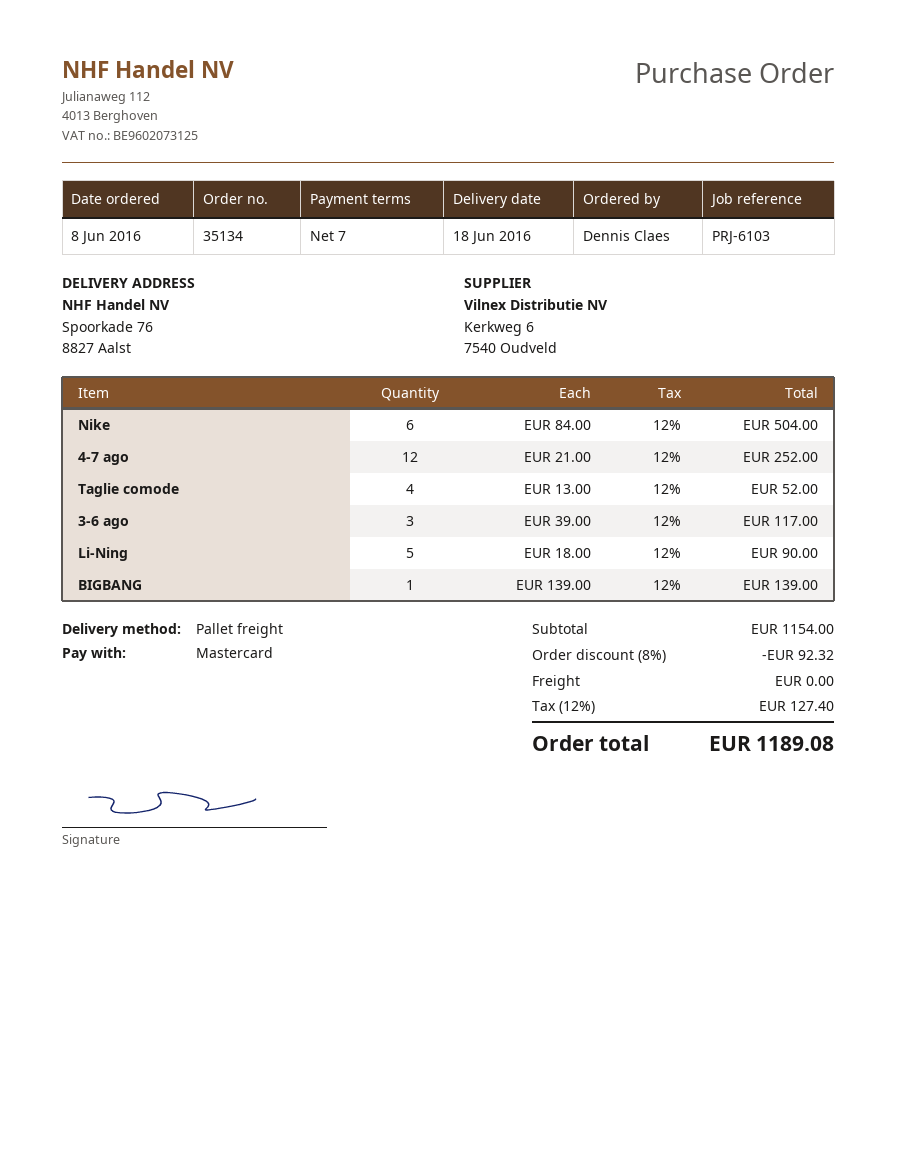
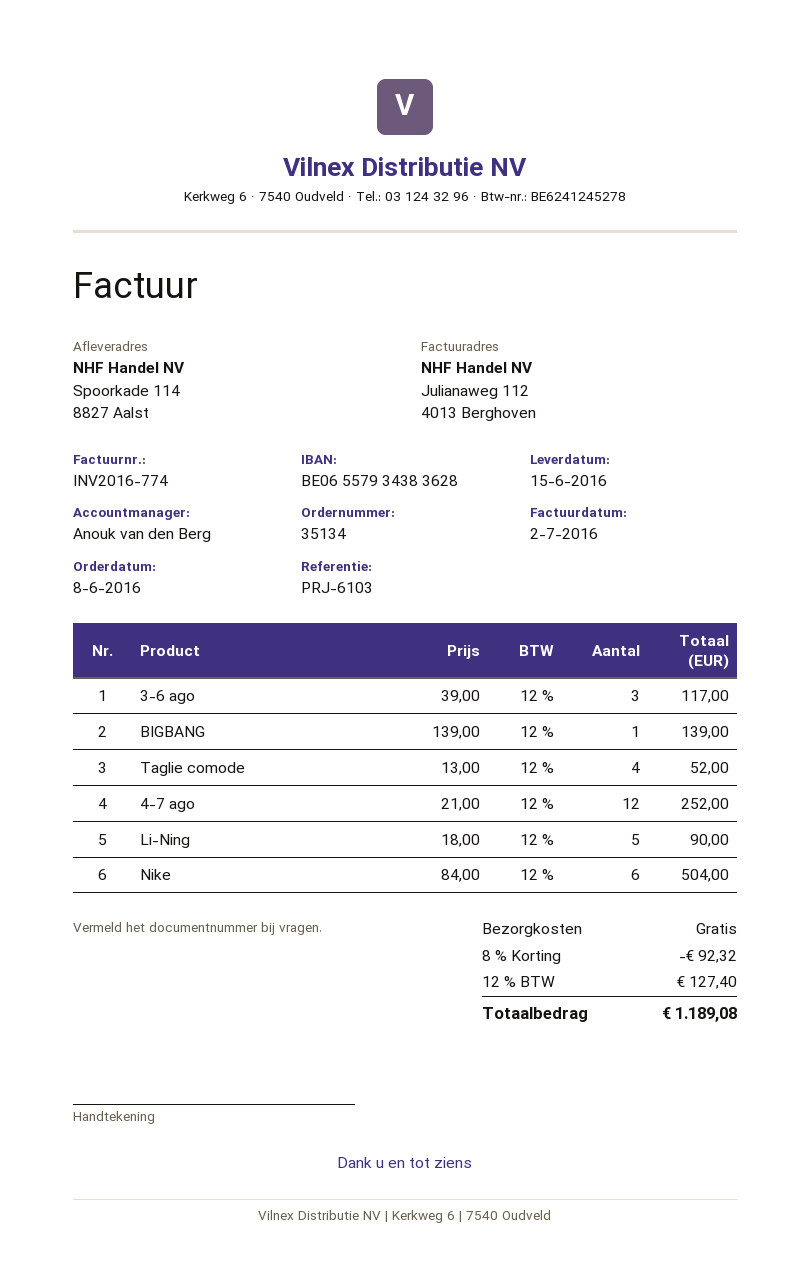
delivery date: 2016-06-18 -> 2016-06-15
ship to: Spoorkade 76, 8827 Aalst -> Spoorkade 114, 8827 Aalst

